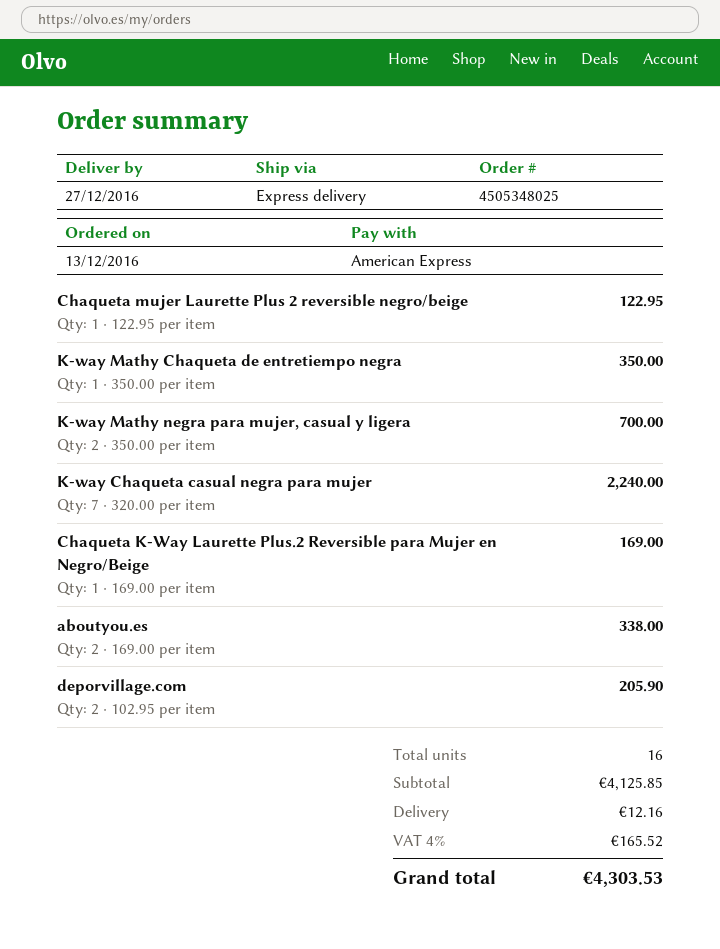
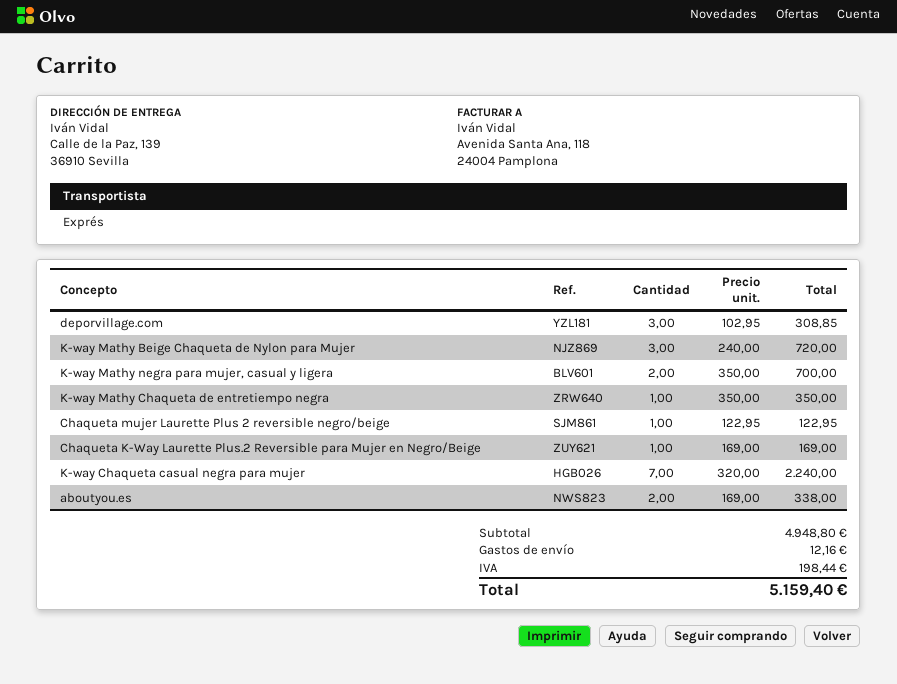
deporvillage.com: 2 x 102.95 = 205.90 -> 3 x 102.95 = 308.85
K-way Mathy Beige Chaqueta de Nylon para Mujer: none -> 3 x 240.00 = 720.00
subtotal: 4125.85 -> 4948.80
tax: 165.52 -> 198.44
total: 4303.53 -> 5159.40

